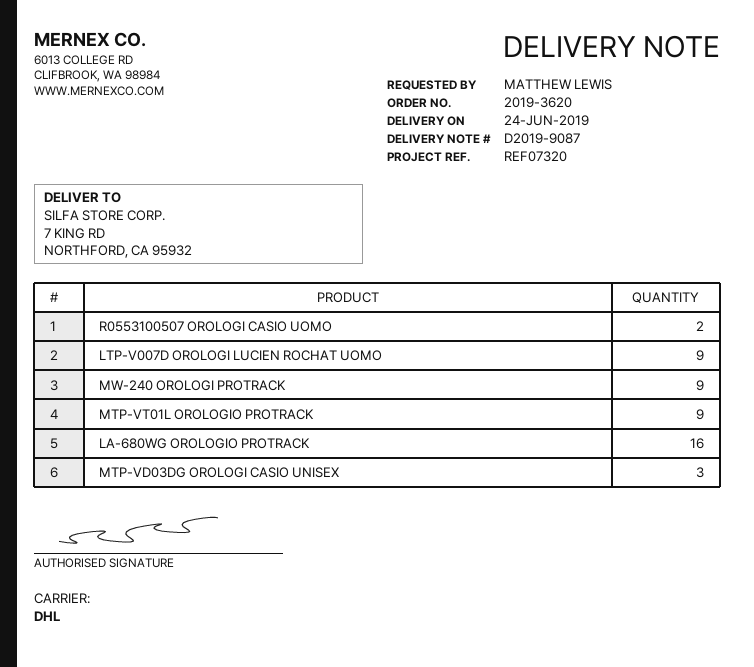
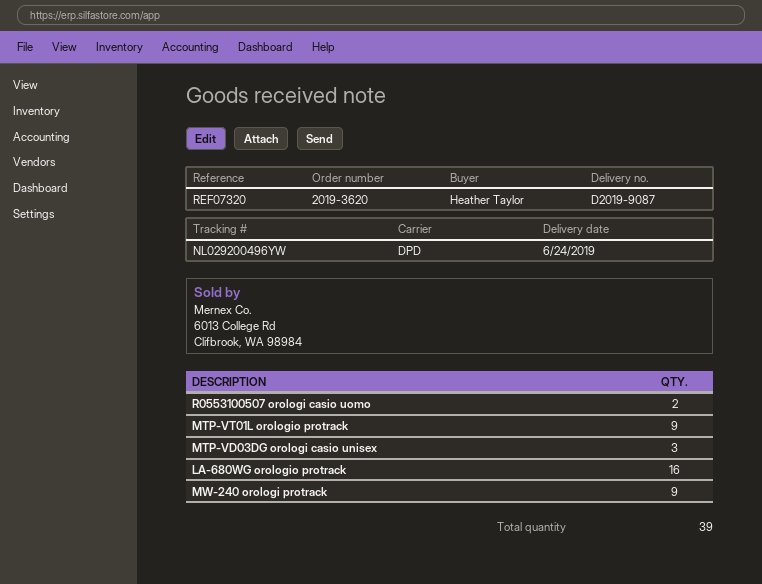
ordered by: MATTHEW LEWIS -> Heather Taylor
shipping method: DHL -> DPD
LTP-V007D OROLOGI LUCIEN ROCHAT UOMO: 9 -> none

